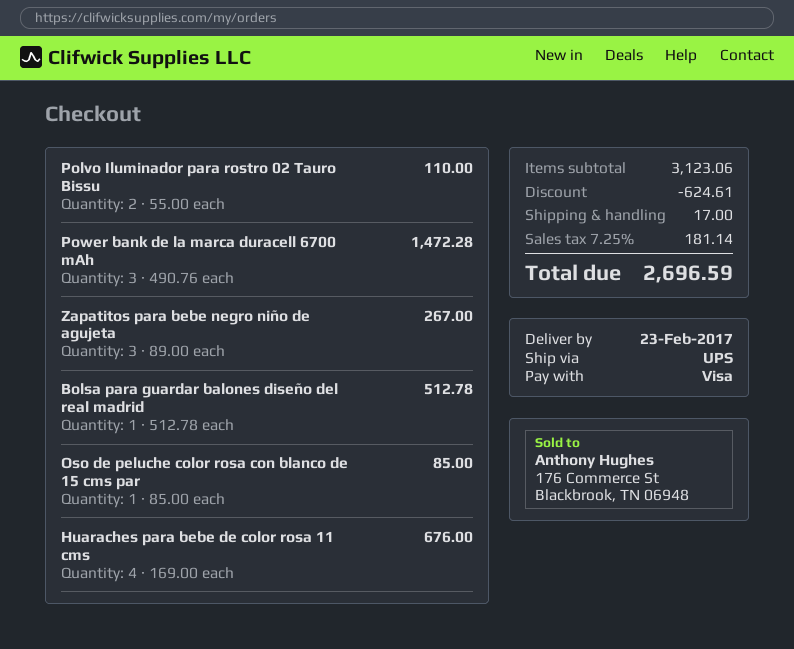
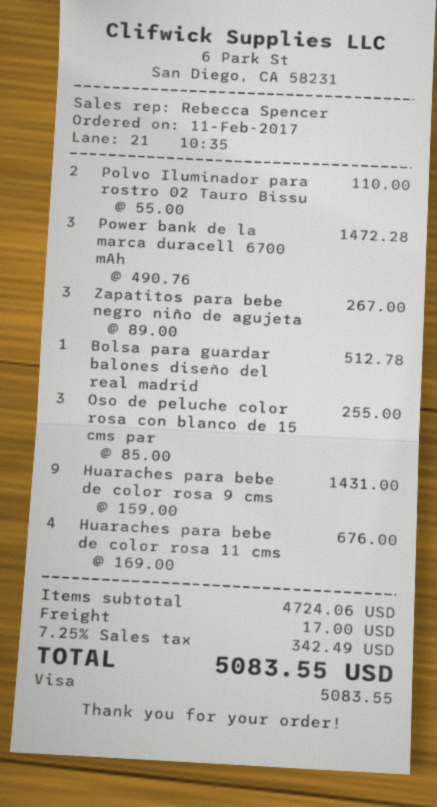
Oso de peluche color rosa con blanco de 15 cms par: 1 x 85.00 = 85.00 -> 3 x 85.00 = 255.00
Huaraches para bebe de color rosa 9 cms: none -> 9 x 159.00 = 1431.00
subtotal: 3123.06 -> 4724.06
discount: 624.61 -> none
tax: 7.25% = 181.14 -> 7.25% = 342.49
total: 2696.59 -> 5083.55

